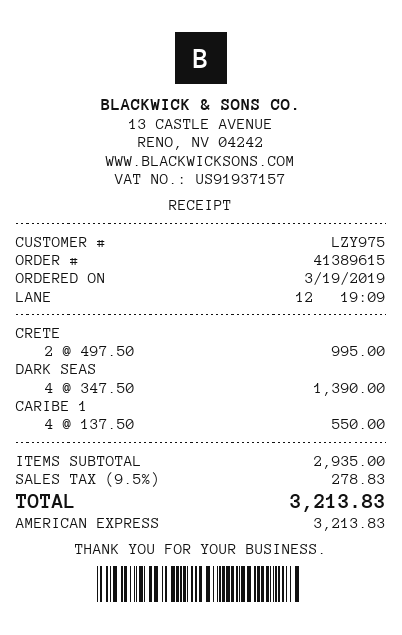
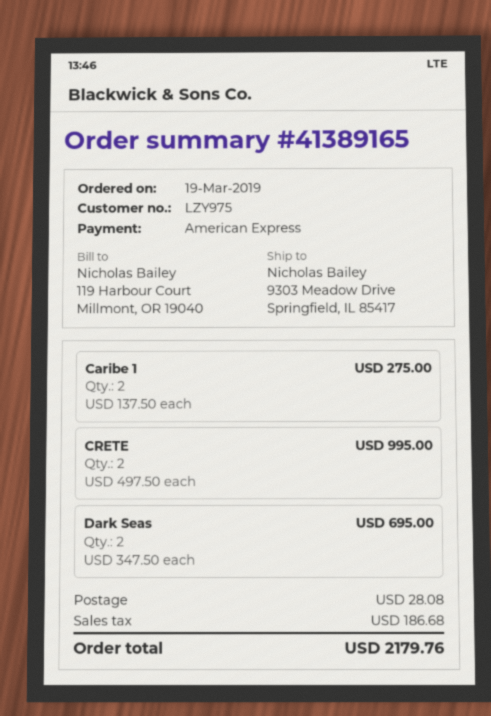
order number: 41389615 -> 41389165
DARK SEAS: 4 x 347.50 = 1390.00 -> 2 x 347.50 = 695.00
CARIBE 1: 4 x 137.50 = 550.00 -> 2 x 137.50 = 275.00
shipping: none -> 28.08
tax: 278.83 -> 186.68
total: 3213.83 -> 2179.76

